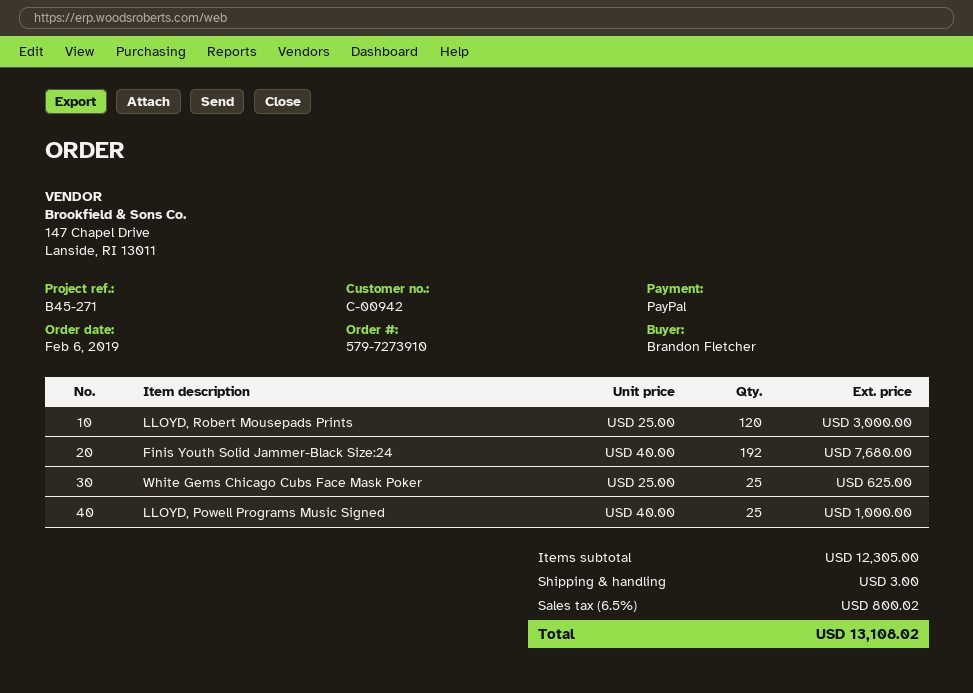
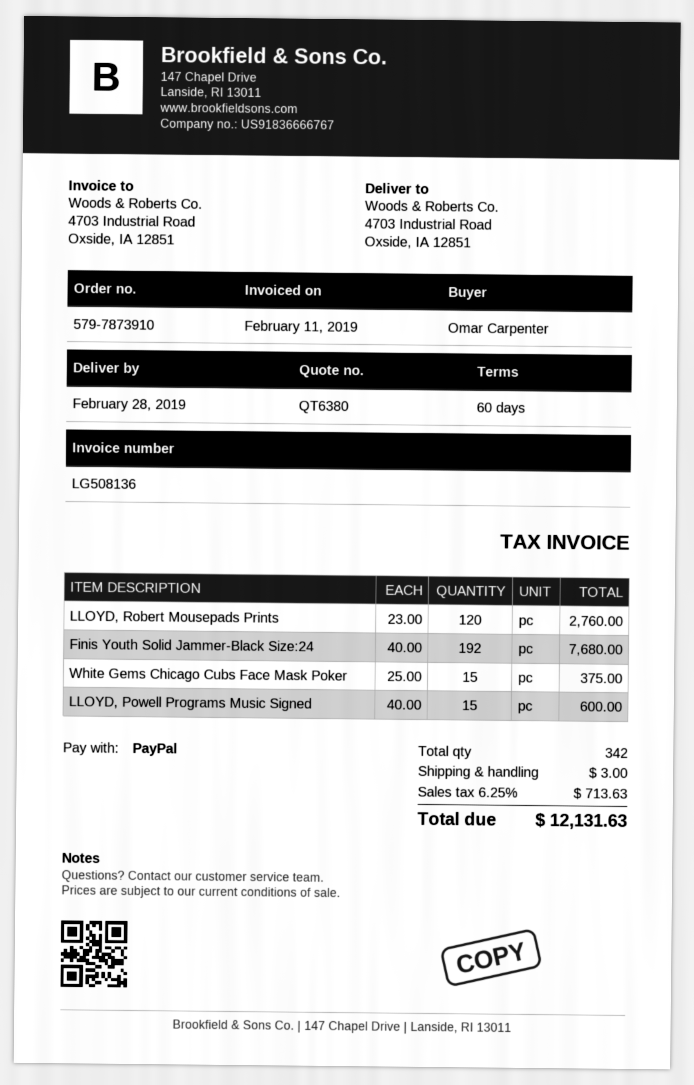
order number: 579-7273910 -> 579-7873910
ordered by: Brandon Fletcher -> Omar Carpenter
LLOYD, Robert Mousepads Prints: 120 x 25.00 = 3000.00 -> 120 x 23.00 = 2760.00
White Gems Chicago Cubs Face Mask Poker: 25 x 25.00 = 625.00 -> 15 x 25.00 = 375.00
LLOYD, Powell Programs Music Signed: 25 x 40.00 = 1000.00 -> 15 x 40.00 = 600.00
tax: 6.5% = 800.02 -> 6.25% = 713.63
total: 13108.02 -> 12131.63

